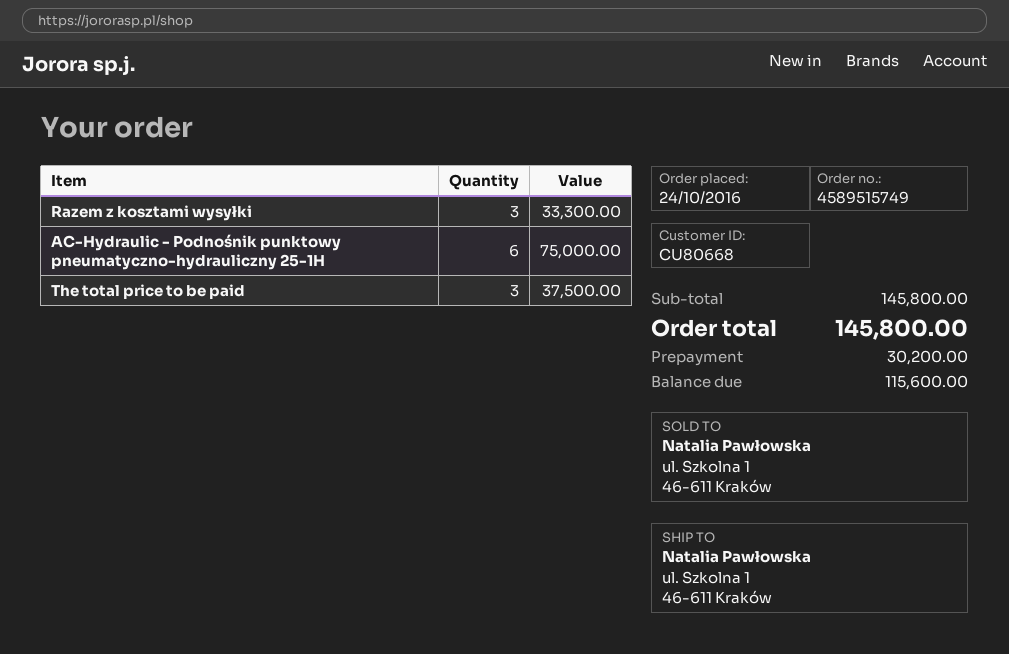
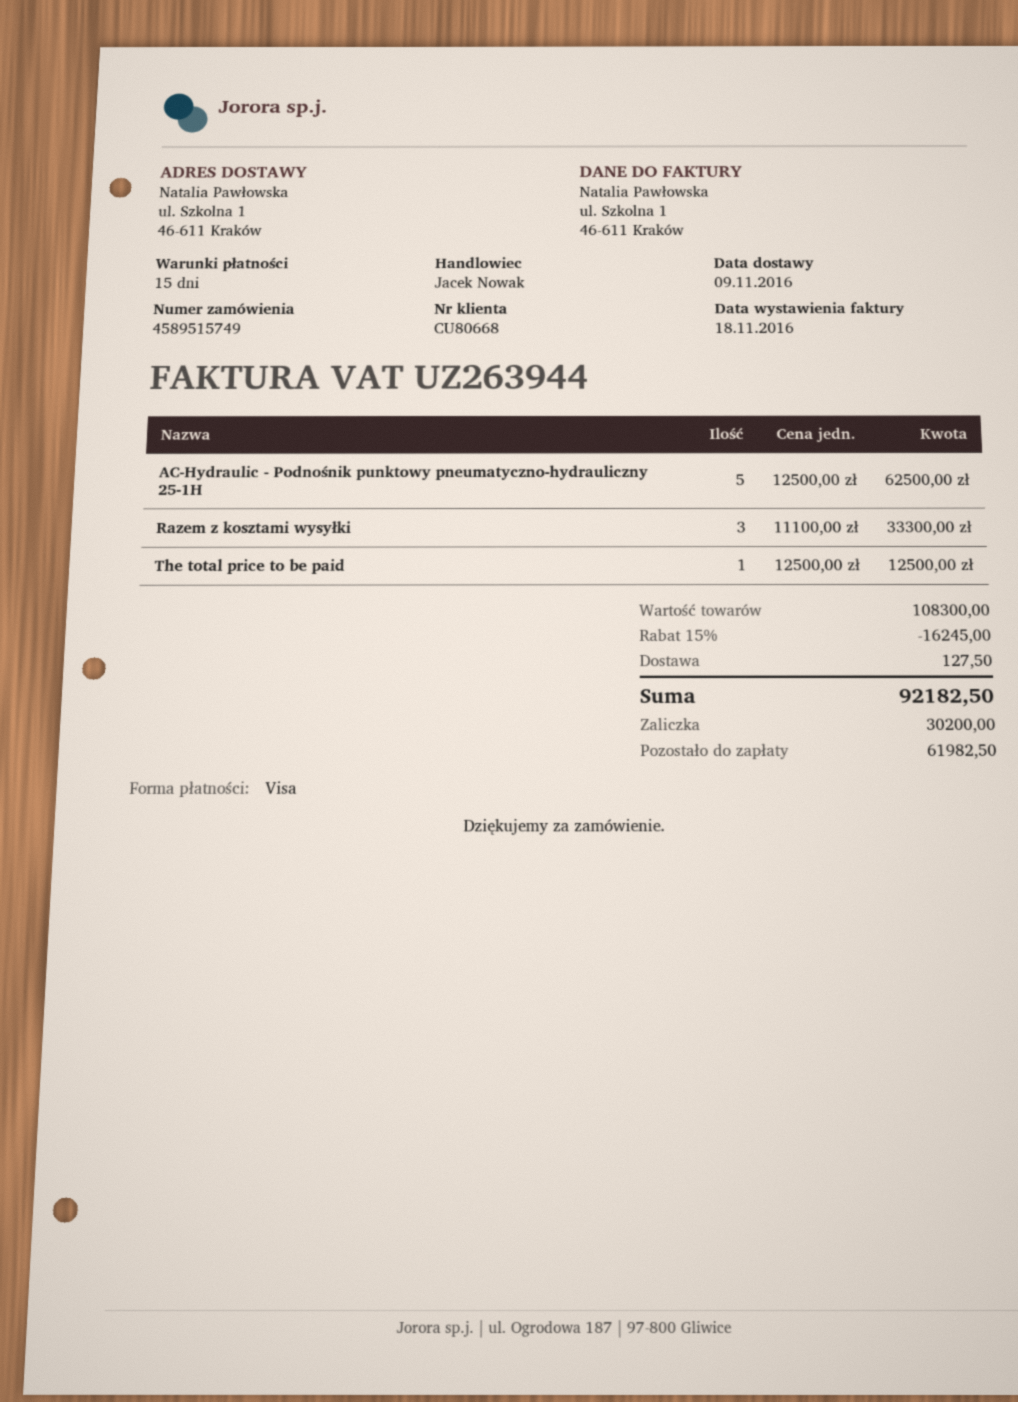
AC-Hydraulic - Podnośnik punktowy pneumatyczno-hydrauliczny 25-1H: 6 for 75000.00 -> 5 for 62500.00
The total price to be paid: 3 for 37500.00 -> 1 for 12500.00
subtotal: 145800.00 -> 108300.00
discount: none -> 15% = 16245.00
shipping: none -> 127.50
total: 145800.00 -> 92182.50
balance: 115600.00 -> 61982.50

